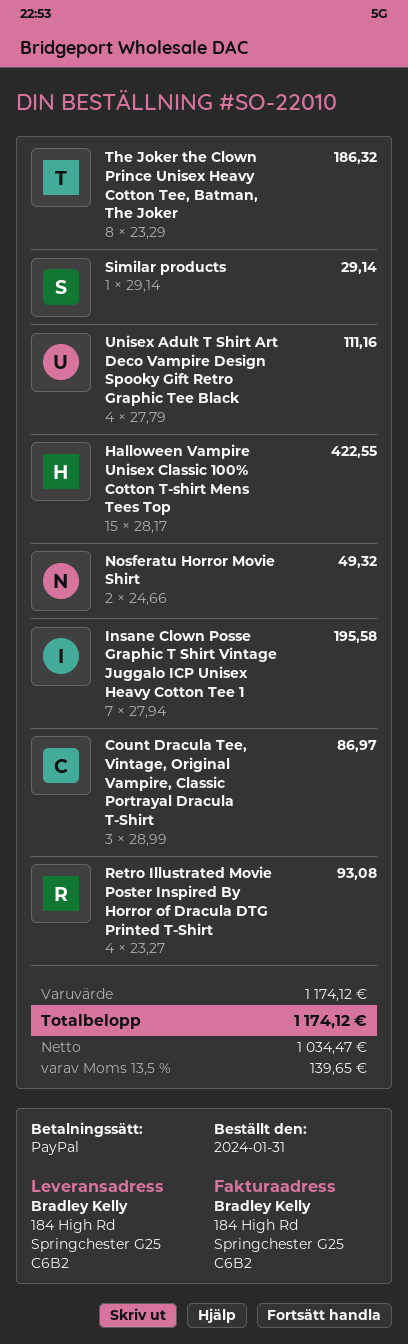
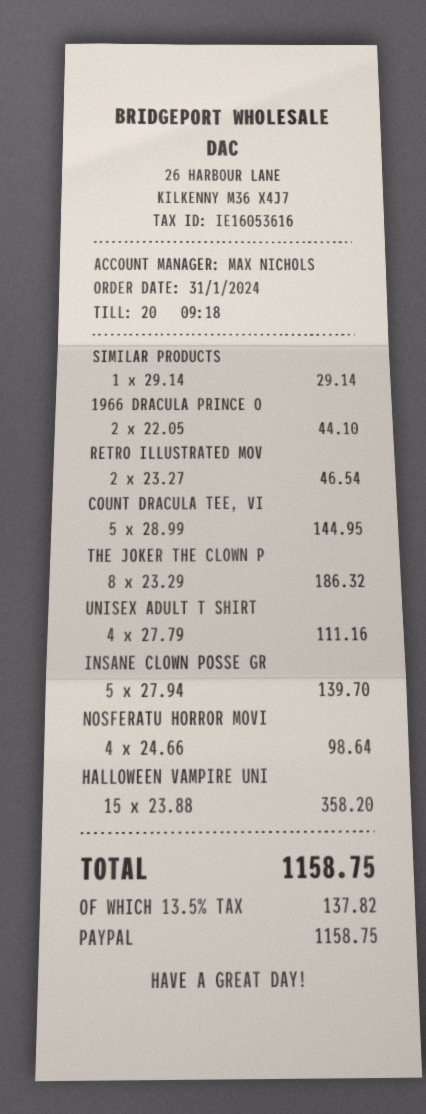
Halloween Vampire Unisex Classic 100% Cotton T-shirt Mens Tees Top: 15 x 28.17 = 422.55 -> 15 x 23.88 = 358.20
Nosferatu Horror Movie Shirt: 2 x 24.66 = 49.32 -> 4 x 24.66 = 98.64
Insane Clown Posse Graphic T Shirt Vintage Juggalo ICP Unisex Heavy Cotton Tee 1: 7 x 27.94 = 195.58 -> 5 x 27.94 = 139.70
Count Dracula Tee, Vintage, Original Vampire, Classic Portrayal Dracula T-Shirt: 3 x 28.99 = 86.97 -> 5 x 28.99 = 144.95
Retro Illustrated Movie Poster Inspired By Horror of Dracula DTG Printed T-Shirt: 4 x 23.27 = 93.08 -> 2 x 23.27 = 46.54
1966 DRACULA PRINCE O: none -> 2 x 22.05 = 44.10
tax: 13.5% = 139.65 -> 13.5% = 137.82
total: 1174.12 -> 1158.75

